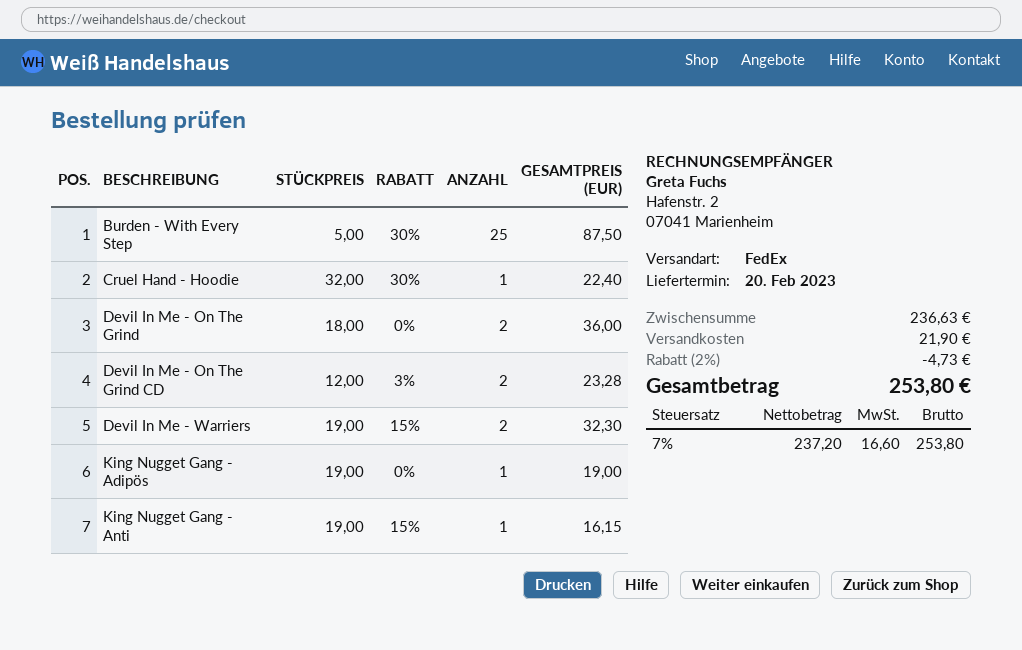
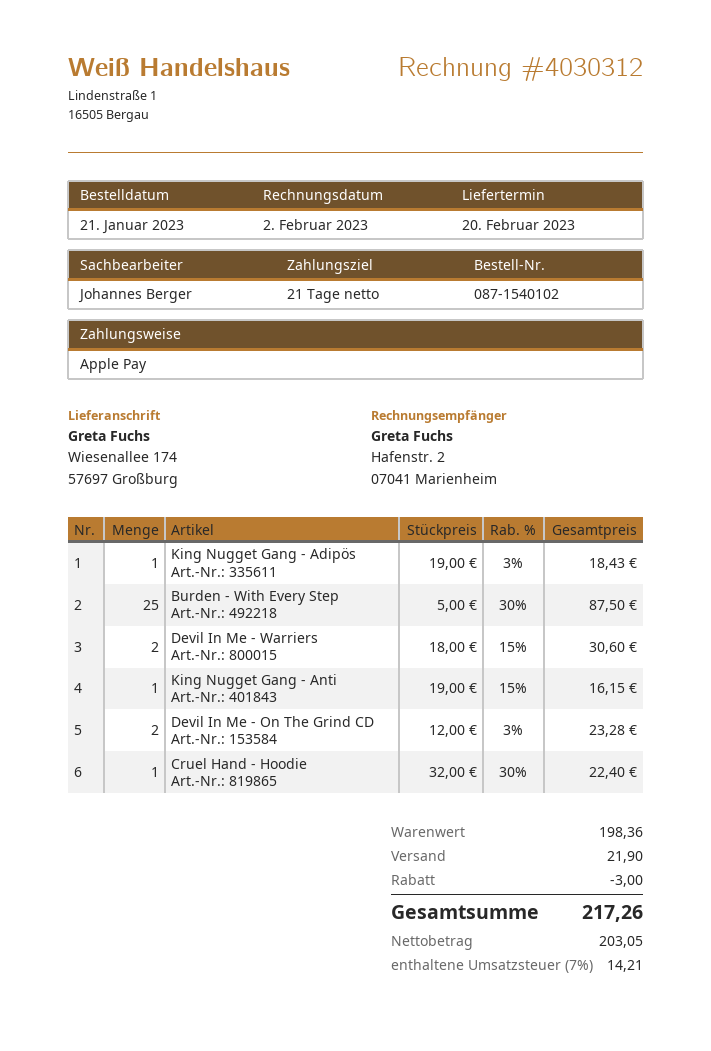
Devil In Me - On The Grind: 2 x 18.00 = 36.00 -> none
Devil In Me - Warriers: 2 x 19.00 - 15% = 32.30 -> 2 x 18.00 - 15% = 30.60
King Nugget Gang - Adipös: 1 x 19.00 = 19.00 -> 1 x 19.00 - 3% = 18.43
subtotal: 236.63 -> 198.36
discount: 4.73 -> 3.00
net: 237.20 -> 203.05
tax: 7% = 16.60 -> 7% = 14.21
total: 253.80 -> 217.26

